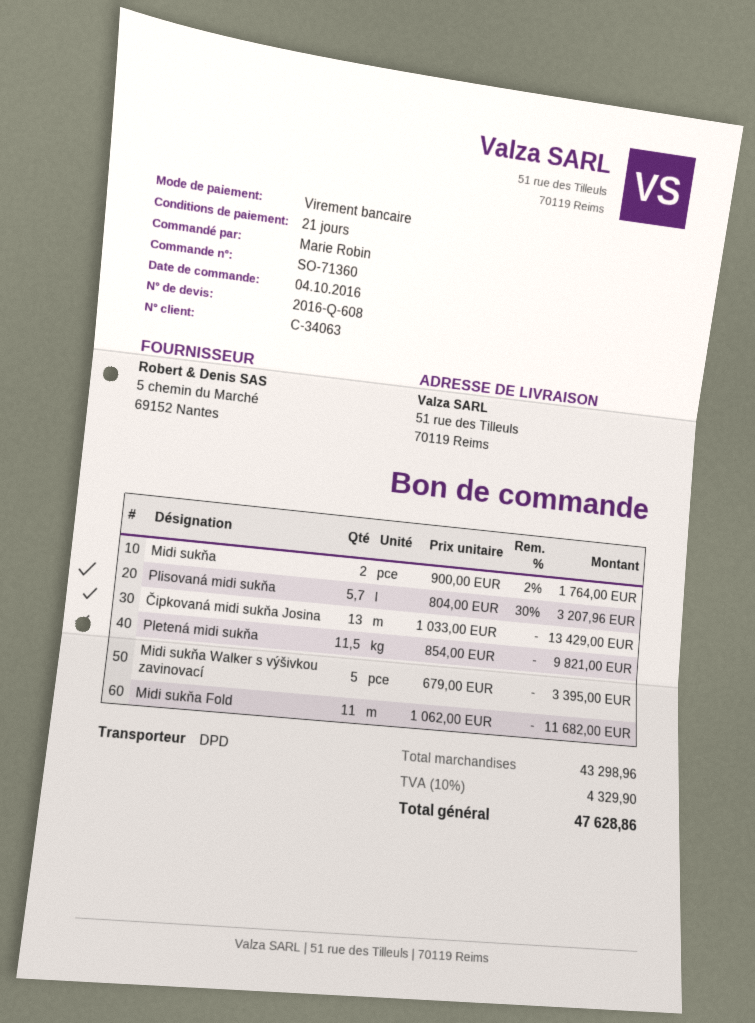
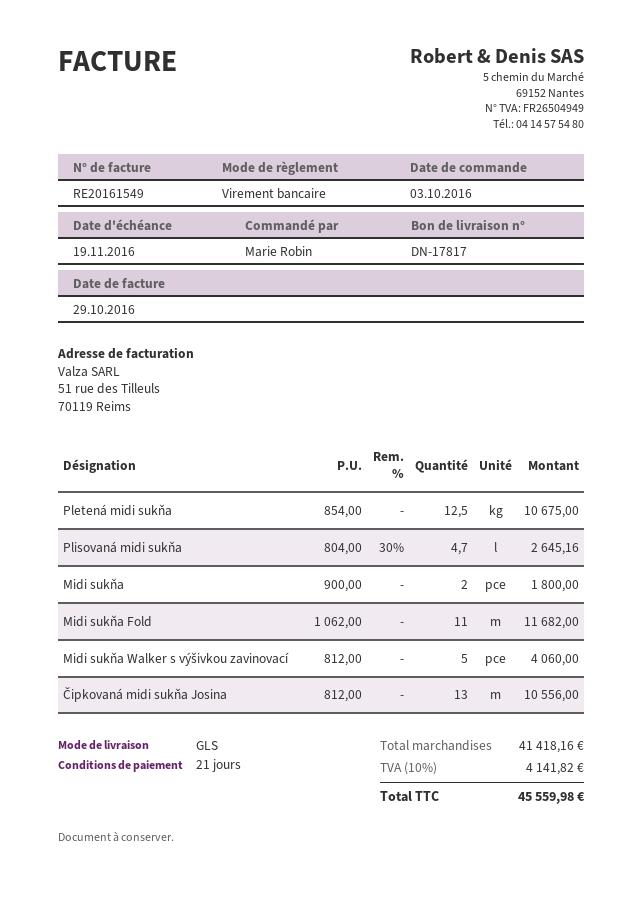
order date: 2016-10-04 -> 2016-10-03
shipping method: DPD -> GLS
Midi sukňa: 2 x 900.00 - 2% = 1764.00 -> 2 x 900.00 = 1800.00
Plisovaná midi sukňa: 5.7 x 804.00 - 30% = 3207.96 -> 4.7 x 804.00 - 30% = 2645.16
Čipkovaná midi sukňa Josina: 13 x 1033.00 = 13429.00 -> 13 x 812.00 = 10556.00
Pletená midi sukňa: 11.5 x 854.00 = 9821.00 -> 12.5 x 854.00 = 10675.00
Midi sukňa Walker s výšivkou zavinovací: 5 x 679.00 = 3395.00 -> 5 x 812.00 = 4060.00
subtotal: 43298.96 -> 41418.16
tax: 10% = 4329.90 -> 10% = 4141.82
total: 47628.86 -> 45559.98

